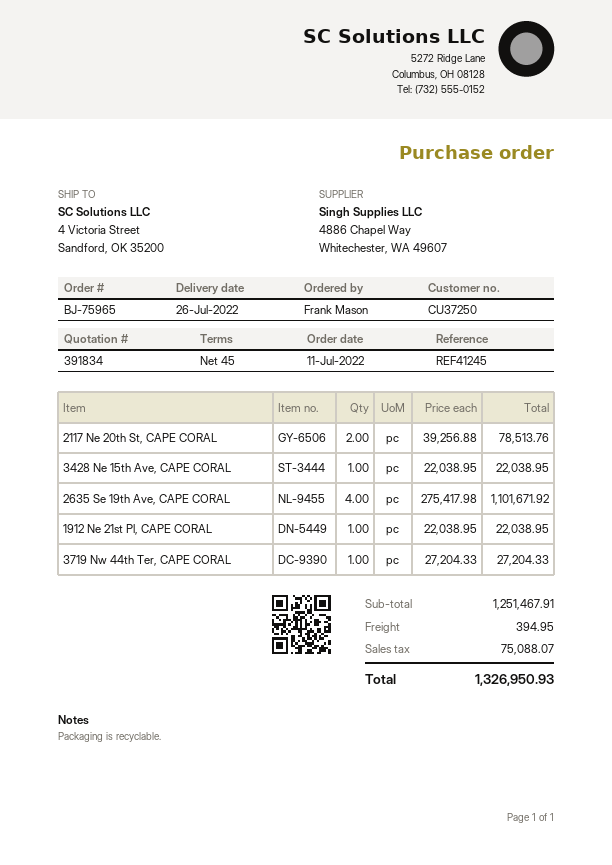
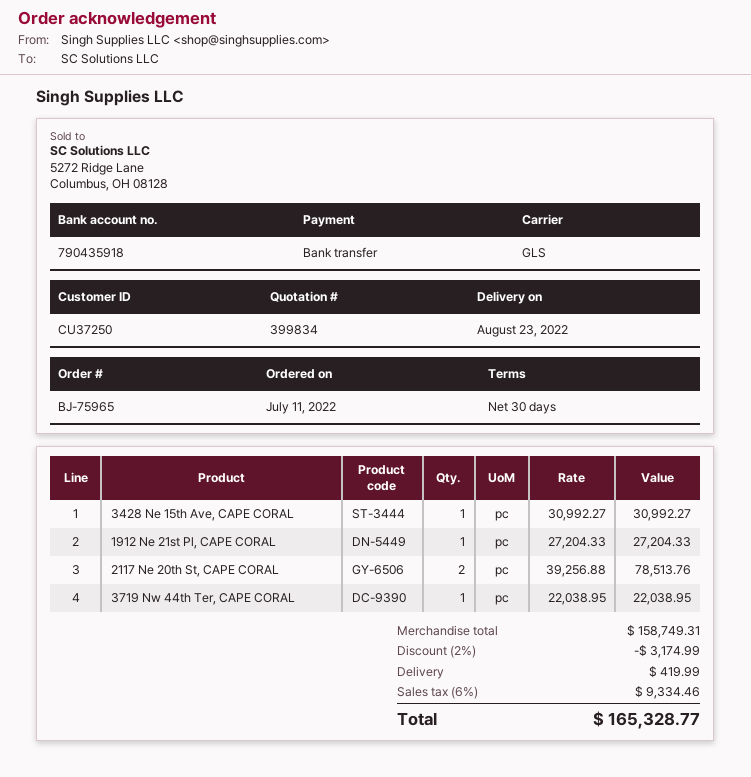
quote number: 391834 -> 399834
delivery date: 2022-07-26 -> 2022-08-23
payment terms: 45 days -> 30 days
3428 Ne 15th Ave, CAPE CORAL: 1 x 22038.95 = 22038.95 -> 1 x 30992.27 = 30992.27
2635 Se 19th Ave, CAPE CORAL: 4 x 275417.98 = 1101671.92 -> none
1912 Ne 21st Pl, CAPE CORAL: 1 x 22038.95 = 22038.95 -> 1 x 27204.33 = 27204.33
3719 Nw 44th Ter, CAPE CORAL: 1 x 27204.33 = 27204.33 -> 1 x 22038.95 = 22038.95
subtotal: 1251467.91 -> 158749.31
discount: none -> 2% = 3174.99
shipping: 394.95 -> 419.99
tax: 75088.07 -> 9334.46
total: 1326950.93 -> 165328.77

